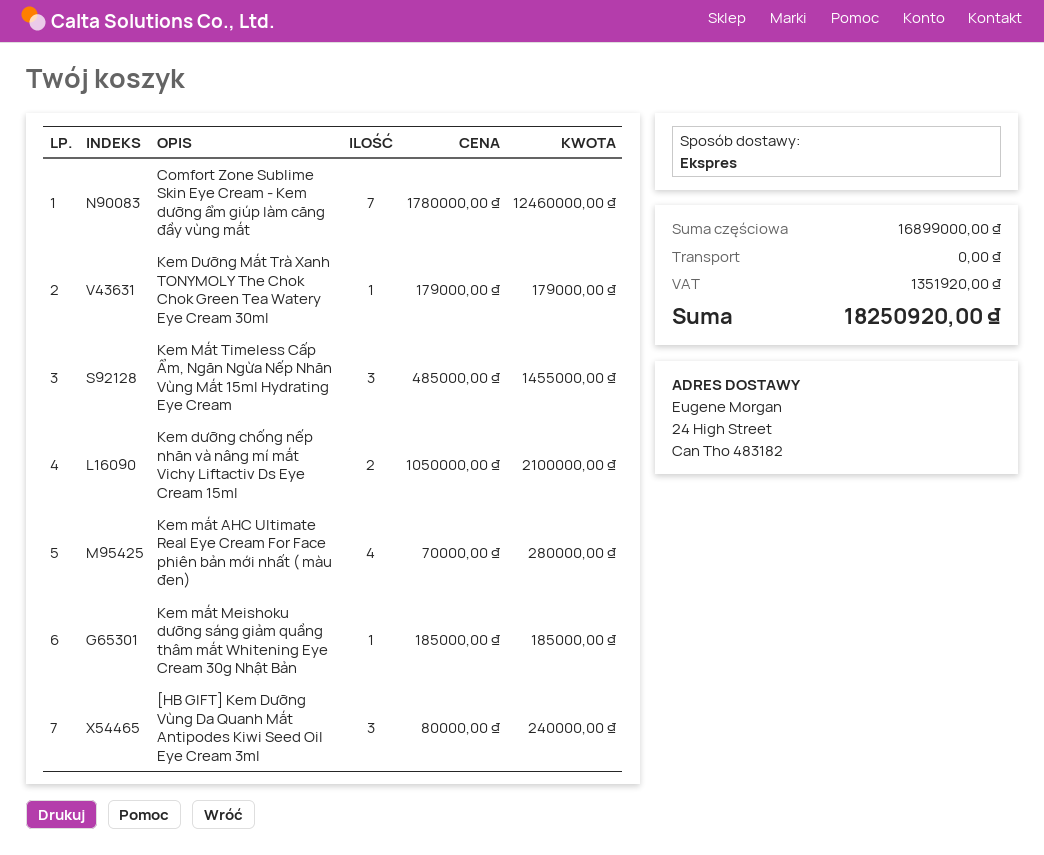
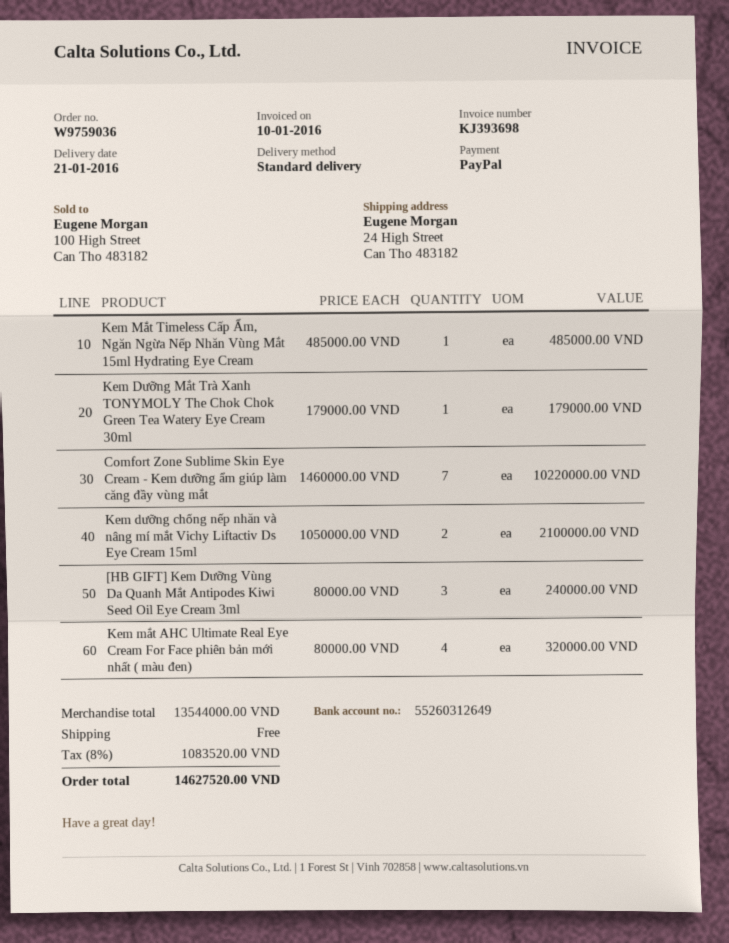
shipping method: express -> standard
Comfort Zone Sublime Skin Eye Cream - Kem dưỡng ẩm giúp làm căng đầy vùng mắt: 7 x 1780000.00 = 12460000.00 -> 7 x 1460000.00 = 10220000.00
Kem Mắt Timeless Cấp Ẩm, Ngăn Ngừa Nếp Nhăn Vùng Mắt 15ml Hydrating Eye Cream: 3 x 485000.00 = 1455000.00 -> 1 x 485000.00 = 485000.00
Kem mắt AHC Ultimate Real Eye Cream For Face phiên bản mới nhất ( màu đen): 4 x 70000.00 = 280000.00 -> 4 x 80000.00 = 320000.00
Kem mắt Meishoku dưỡng sáng giảm quầng thâm mắt Whitening Eye Cream 30g Nhật Bản: 1 x 185000.00 = 185000.00 -> none
subtotal: 16899000.00 -> 13544000.00
tax: 1351920.00 -> 1083520.00
total: 18250920.00 -> 14627520.00

